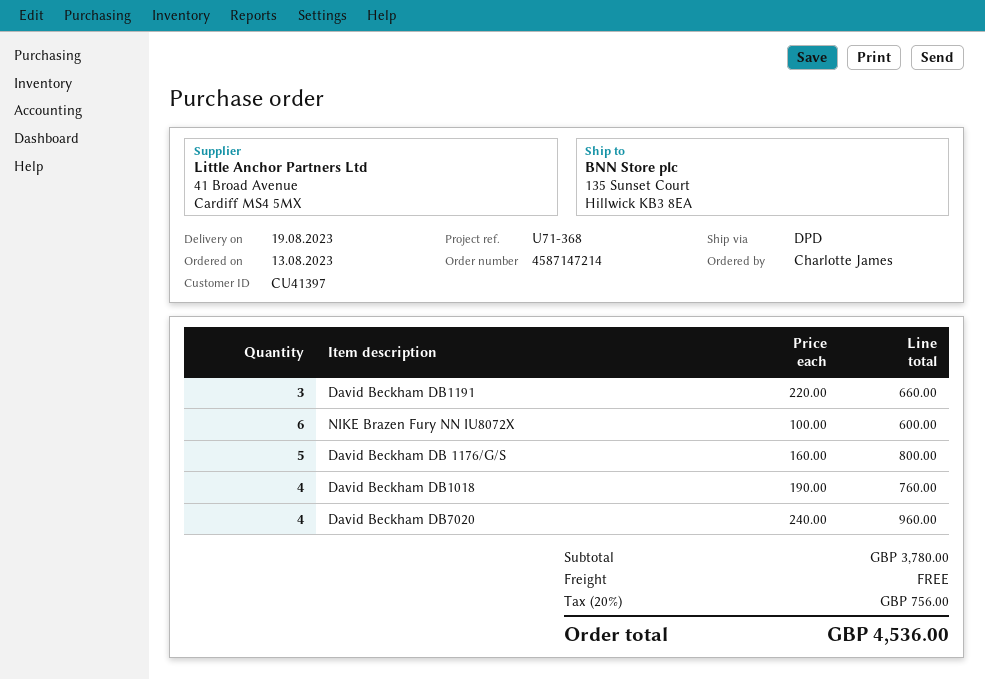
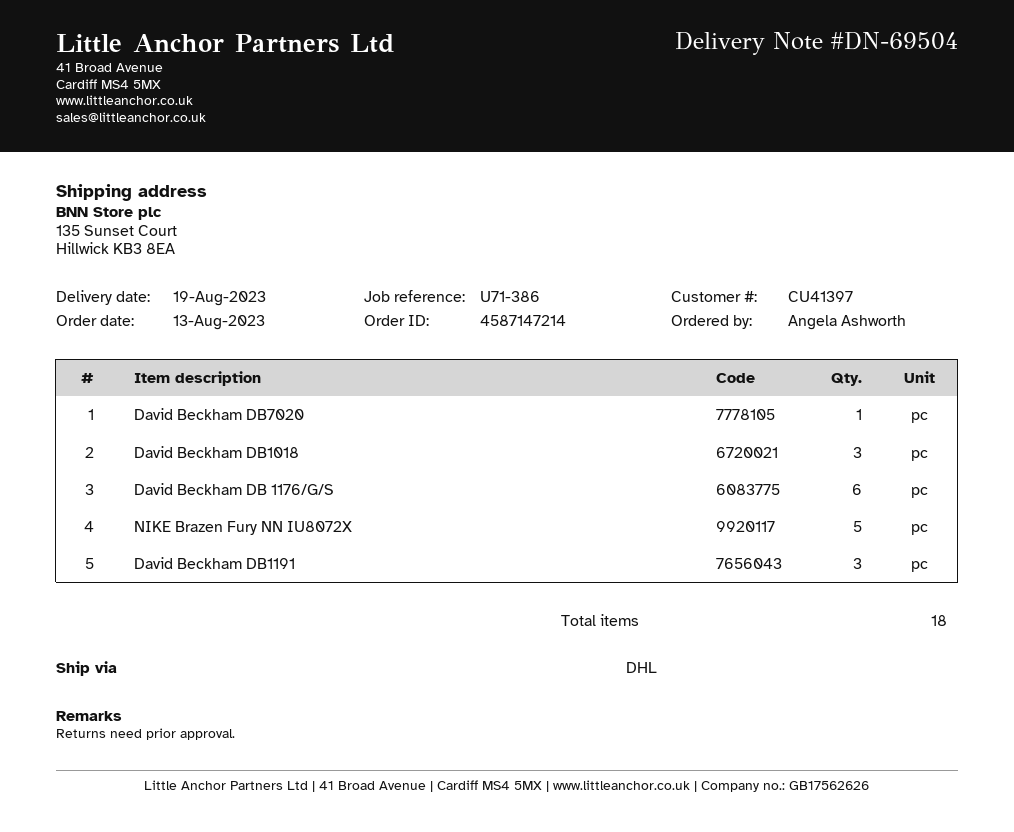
reference: U71-368 -> U71-386
ordered by: Charlotte James -> Angela Ashworth
shipping method: DPD -> DHL
NIKE Brazen Fury NN IU8072X: 6 -> 5
David Beckham DB 1176/G/S: 5 -> 6
David Beckham DB1018: 4 -> 3
David Beckham DB7020: 4 -> 1

